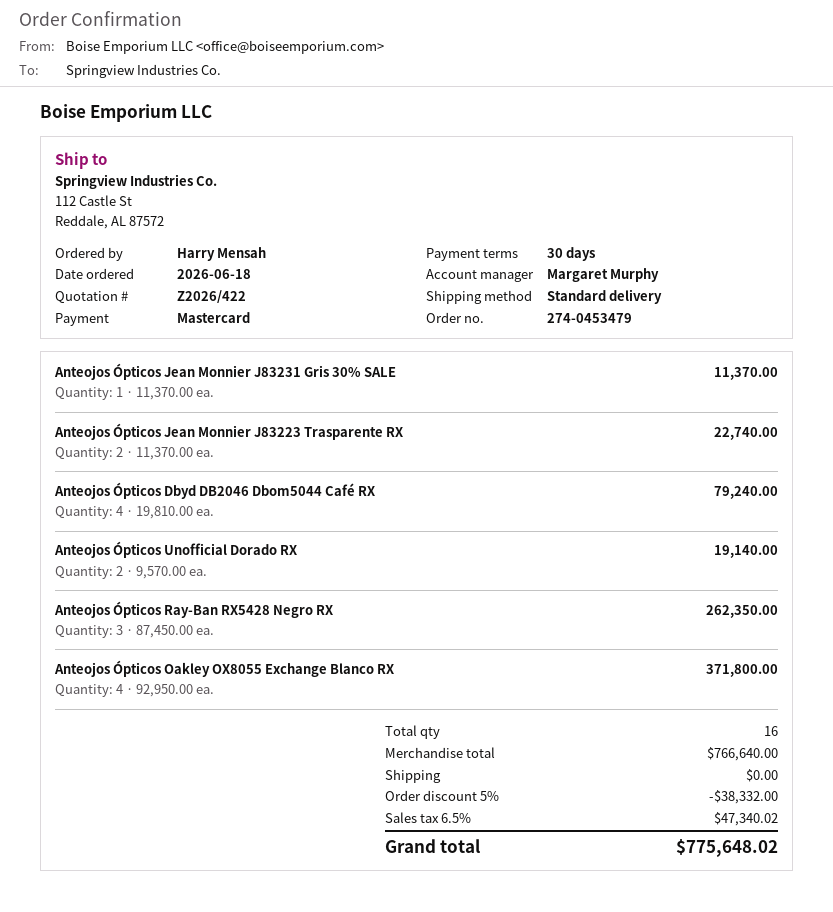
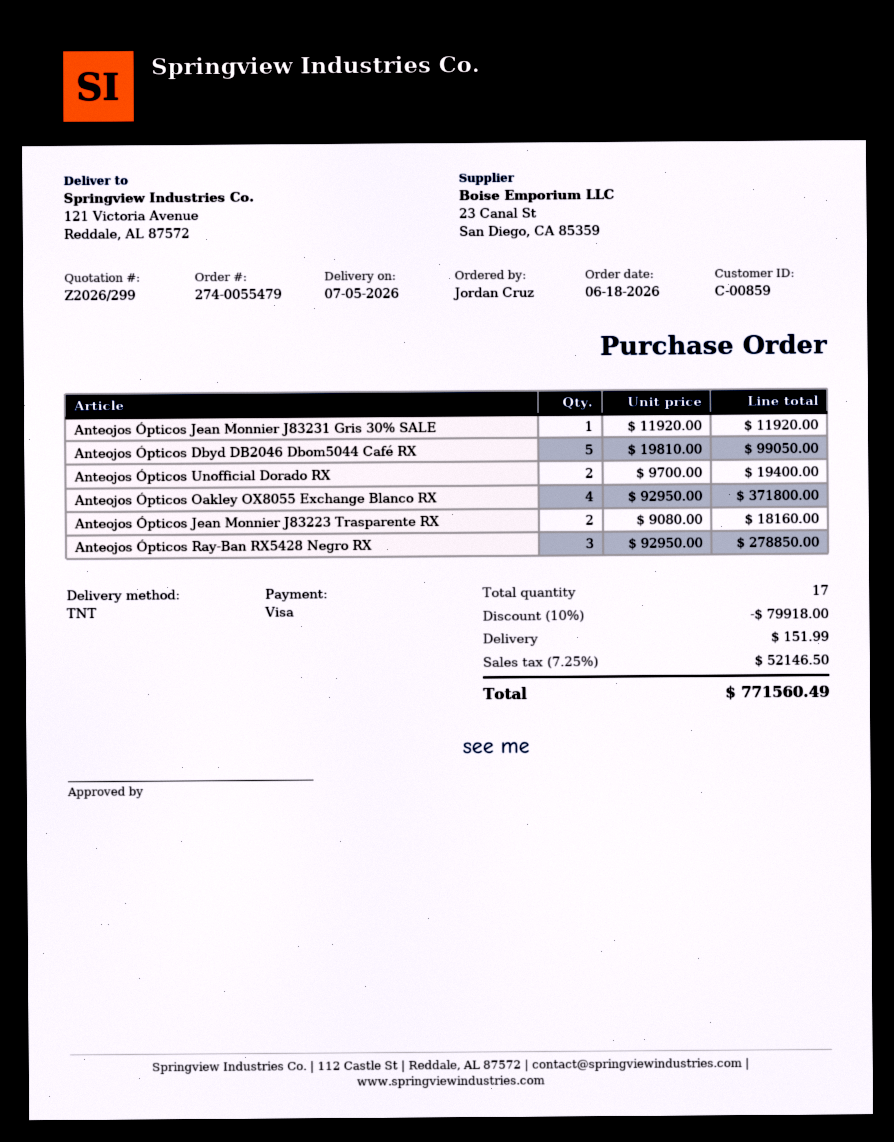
quote number: Z2026/422 -> Z2026/299
order number: 274-0453479 -> 274-0055479
ordered by: Harry Mensah -> Jordan Cruz
payment method: Mastercard -> Visa
shipping method: standard -> TNT
ship to: 112 Castle St, Reddale, AL 87572 -> 121 Victoria Avenue, Reddale, AL 87572
Anteojos Ópticos Jean Monnier J83231 Gris 30% SALE: 1 x 11370.00 = 11370.00 -> 1 x 11920.00 = 11920.00
Anteojos Ópticos Jean Monnier J83223 Trasparente RX: 2 x 11370.00 = 22740.00 -> 2 x 9080.00 = 18160.00
Anteojos Ópticos Dbyd DB2046 Dbom5044 Café RX: 4 x 19810.00 = 79240.00 -> 5 x 19810.00 = 99050.00
Anteojos Ópticos Unofficial Dorado RX: 2 x 9570.00 = 19140.00 -> 2 x 9700.00 = 19400.00
Anteojos Ópticos Ray-Ban RX5428 Negro RX: 3 x 87450.00 = 262350.00 -> 3 x 92950.00 = 278850.00
total quantity: 16 -> 17
discount: 5% = 38332.00 -> 10% = 79918.00
shipping: 0.00 -> 151.99
tax: 6.5% = 47340.02 -> 7.25% = 52146.50
total: 775648.02 -> 771560.49

